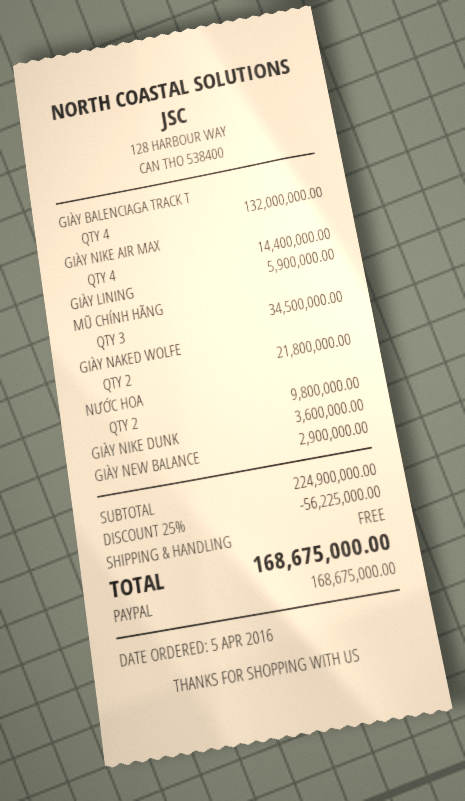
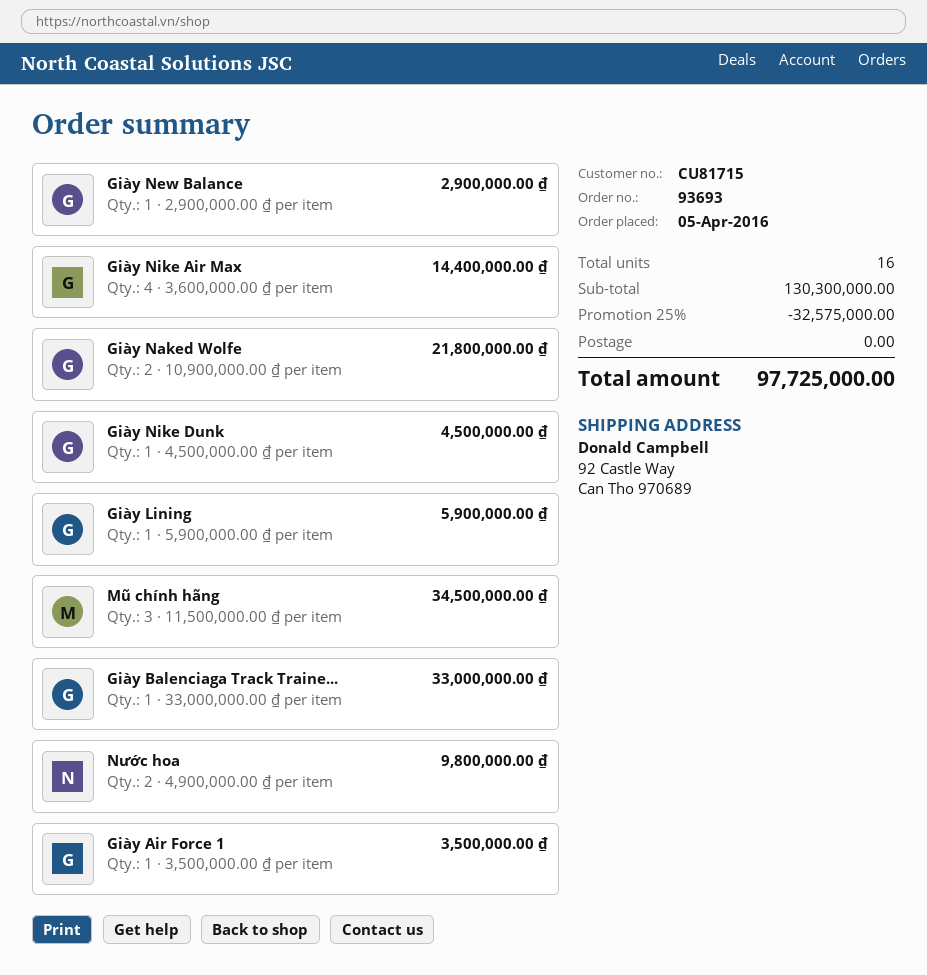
GIÀY BALENCIAGA TRACK T: 4 for 132000000.00 -> 1 for 33000000.00
GIÀY NIKE DUNK: 1 for 3600000.00 -> 1 for 4500000.00
Giày Air Force 1: none -> 1 for 3500000.00
subtotal: 224900000.00 -> 130300000.00
discount: 25% = 56225000.00 -> 25% = 32575000.00
total: 168675000.00 -> 97725000.00

